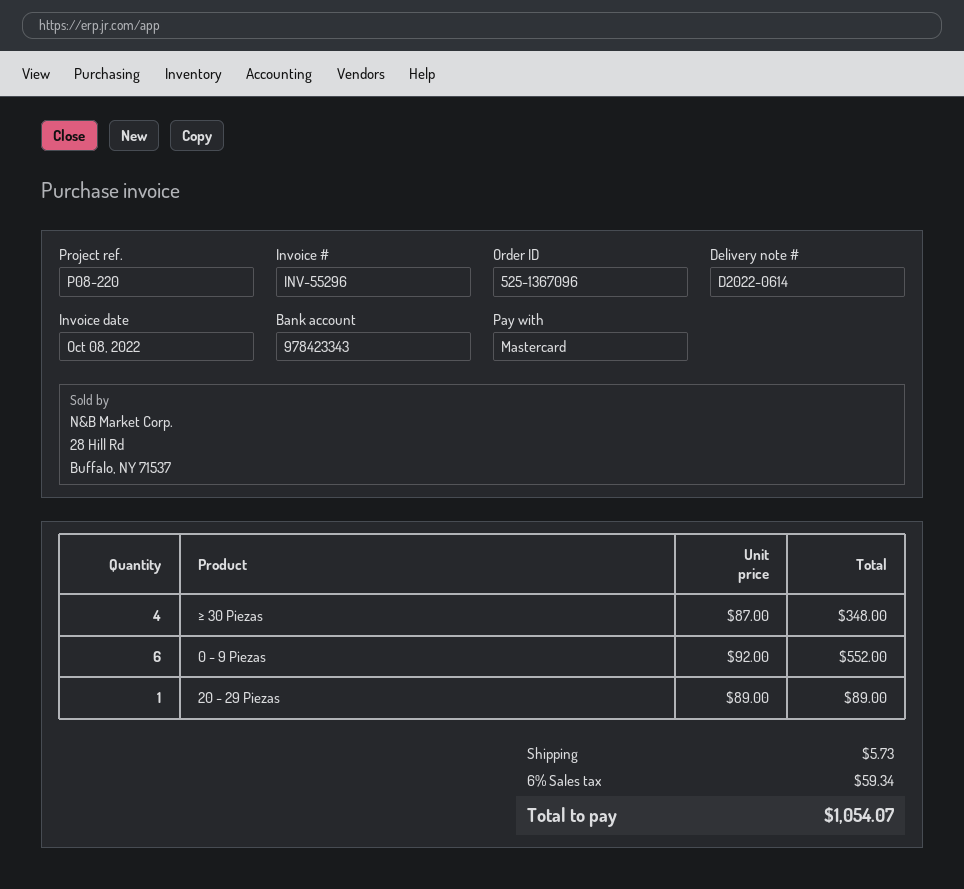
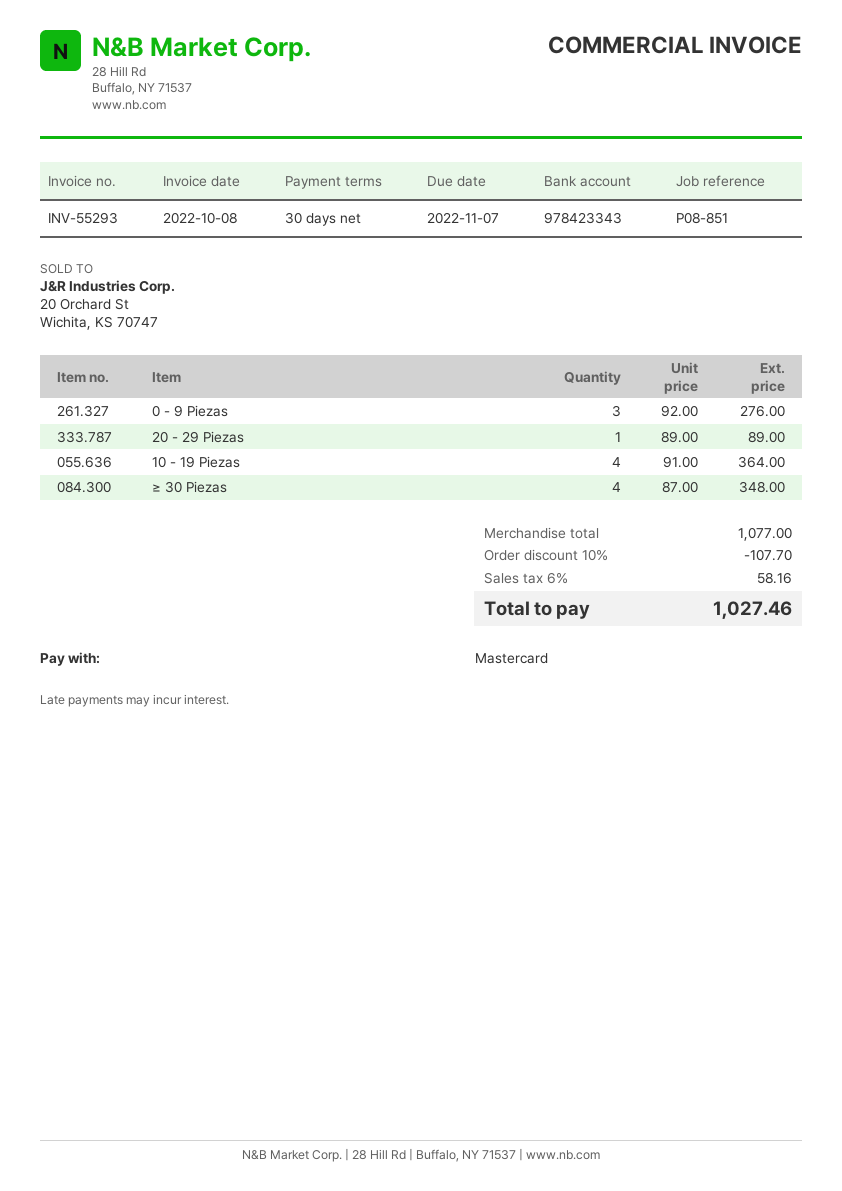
invoice number: INV-55296 -> INV-55293
reference: P08-220 -> P08-851
0 - 9 Piezas: 6 x 92.00 = 552.00 -> 3 x 92.00 = 276.00
10 - 19 Piezas: none -> 4 x 91.00 = 364.00
discount: none -> 10% = 107.70
shipping: 5.73 -> none
tax: 6% = 59.34 -> 6% = 58.16
total: 1054.07 -> 1027.46

